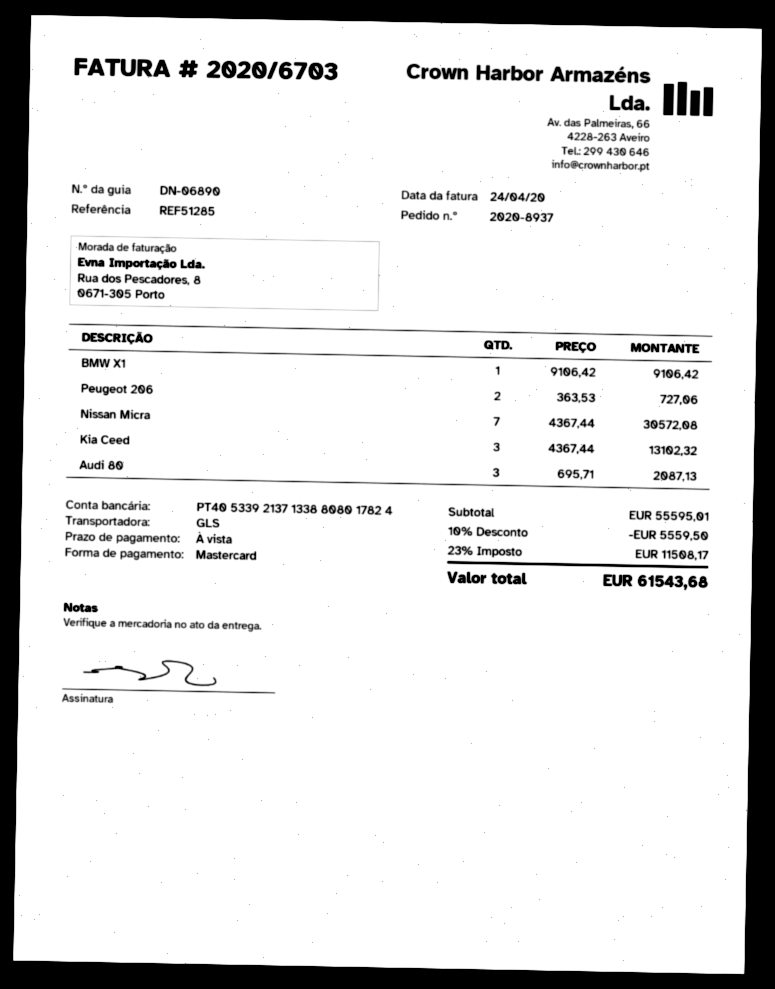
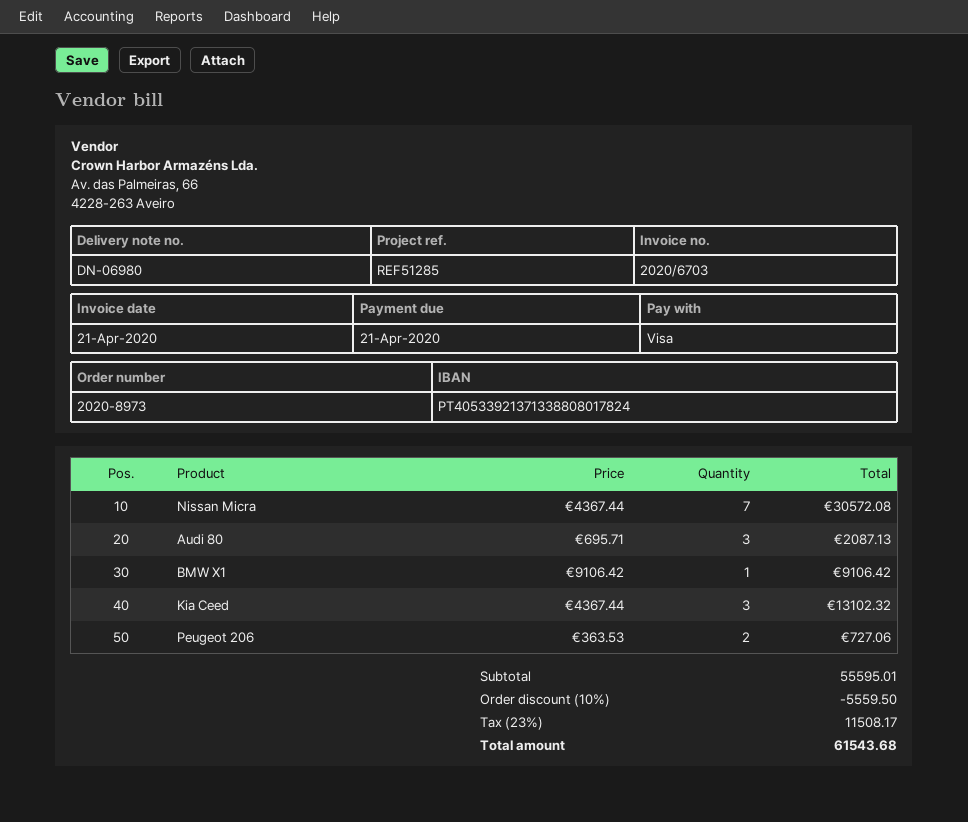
order number: 2020-8937 -> 2020-8973
delivery note number: DN-06890 -> DN-06980
invoice date: 2020-04-24 -> 2020-04-21
payment method: Mastercard -> Visa

